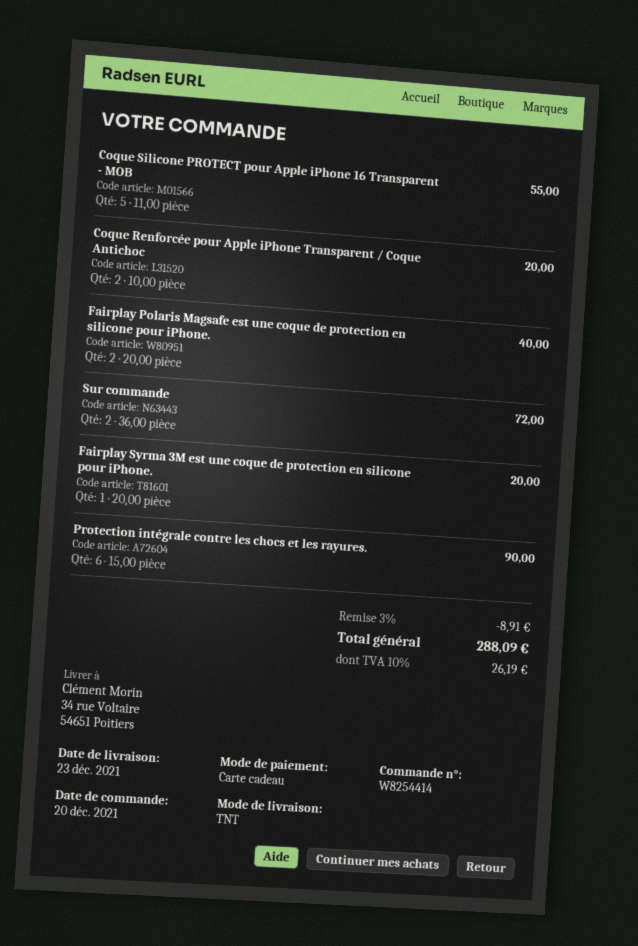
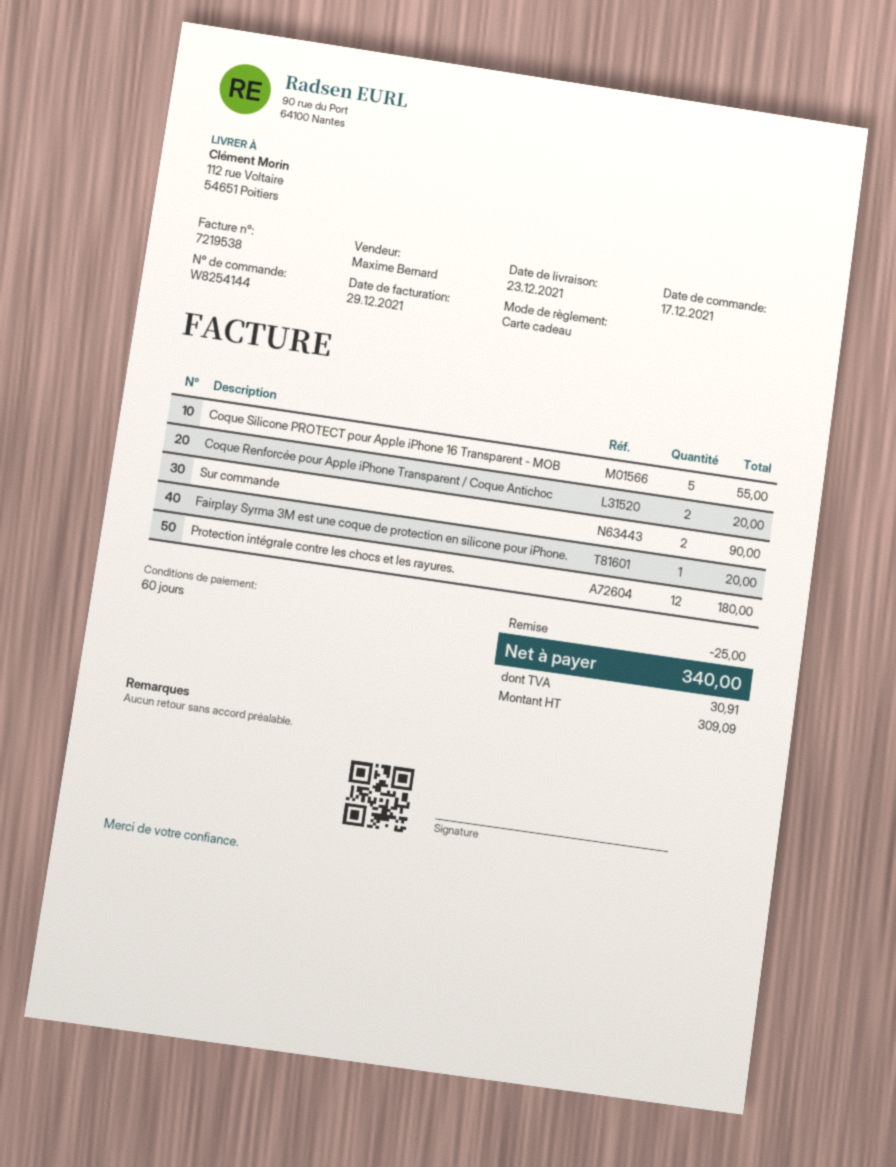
order number: W8254414 -> W8254144
order date: 2021-12-20 -> 2021-12-17
ship to: 34 rue Voltaire, 54651 Poitiers -> 112 rue Voltaire, 54651 Poitiers
Fairplay Polaris Magsafe est une coque de protection en silicone pour iPhone.: 2 for 40.00 -> none
Sur commande: 2 for 72.00 -> 2 for 90.00
Protection intégrale contre les chocs et les rayures.: 6 for 90.00 -> 12 for 180.00
discount: 8.91 -> 25.00
tax: 26.19 -> 30.91
total: 288.09 -> 340.00

